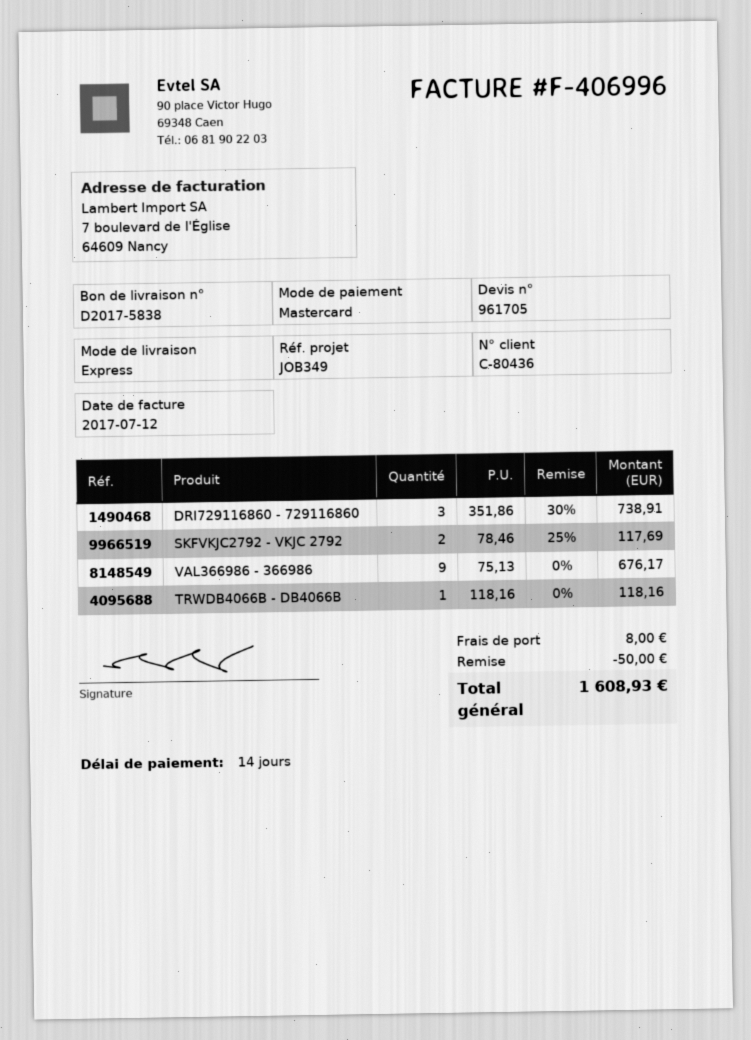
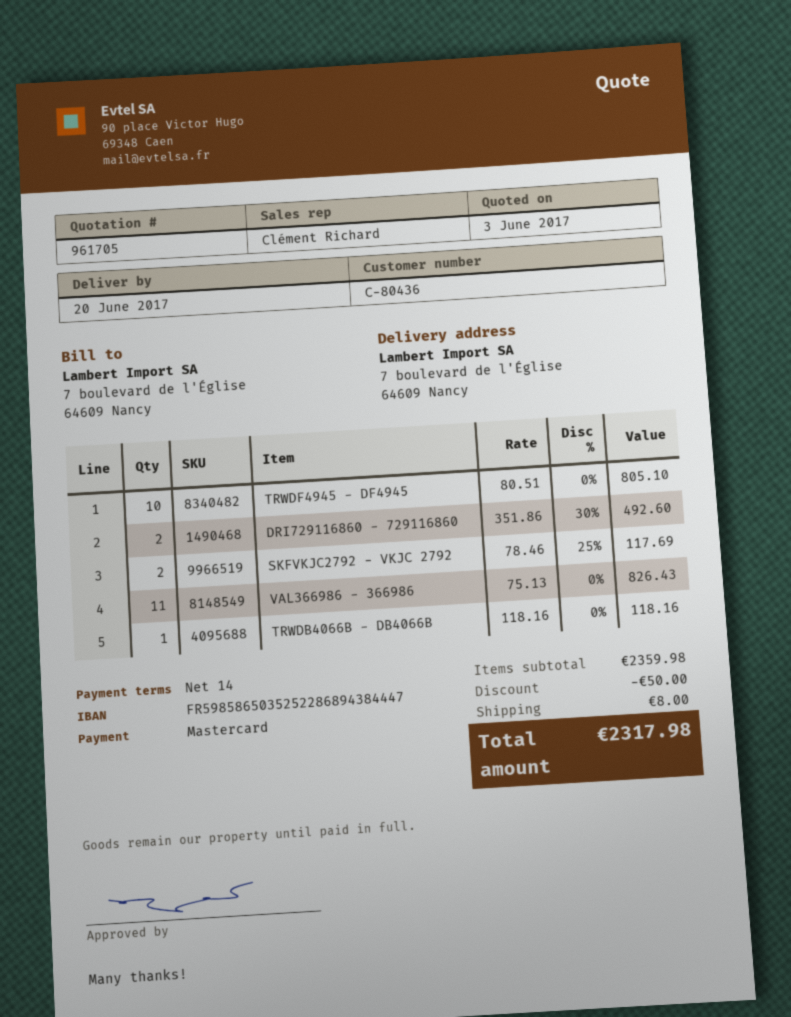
DRI729116860 - 729116860: 3 x 351.86 - 30% = 738.91 -> 2 x 351.86 - 30% = 492.60
VAL366986 - 366986: 9 x 75.13 = 676.17 -> 11 x 75.13 = 826.43
TRWDF4945 - DF4945: none -> 10 x 80.51 = 805.10
total: 1608.93 -> 2317.98

